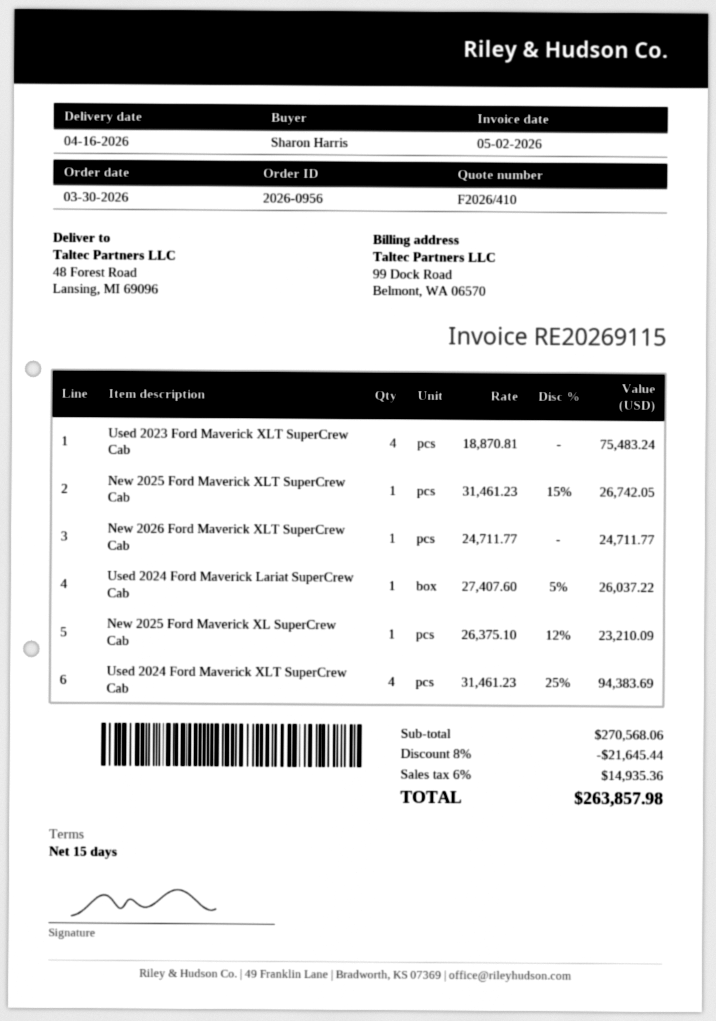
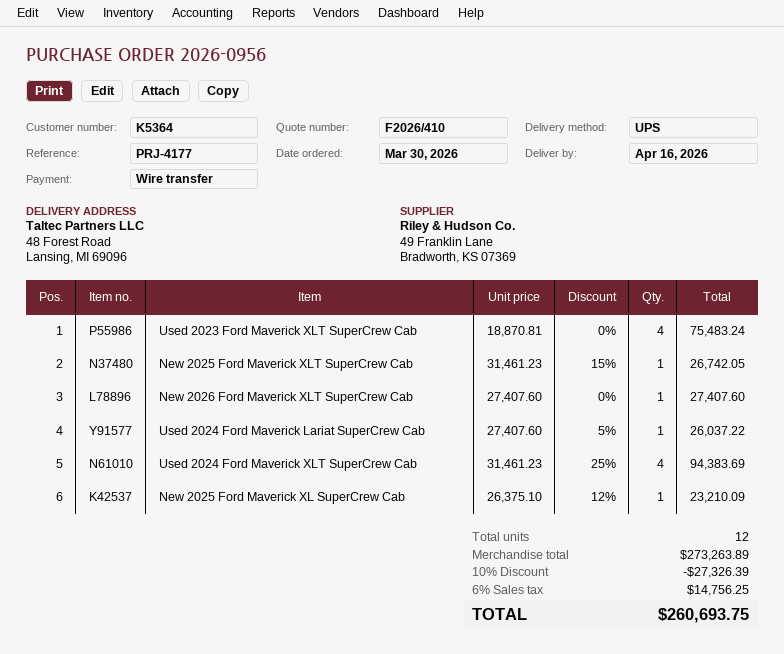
New 2026 Ford Maverick XLT SuperCrew Cab: 1 x 24711.77 = 24711.77 -> 1 x 27407.60 = 27407.60
subtotal: 270568.06 -> 273263.89
discount: 8% = 21645.44 -> 10% = 27326.39
tax: 6% = 14935.36 -> 6% = 14756.25
total: 263857.98 -> 260693.75

